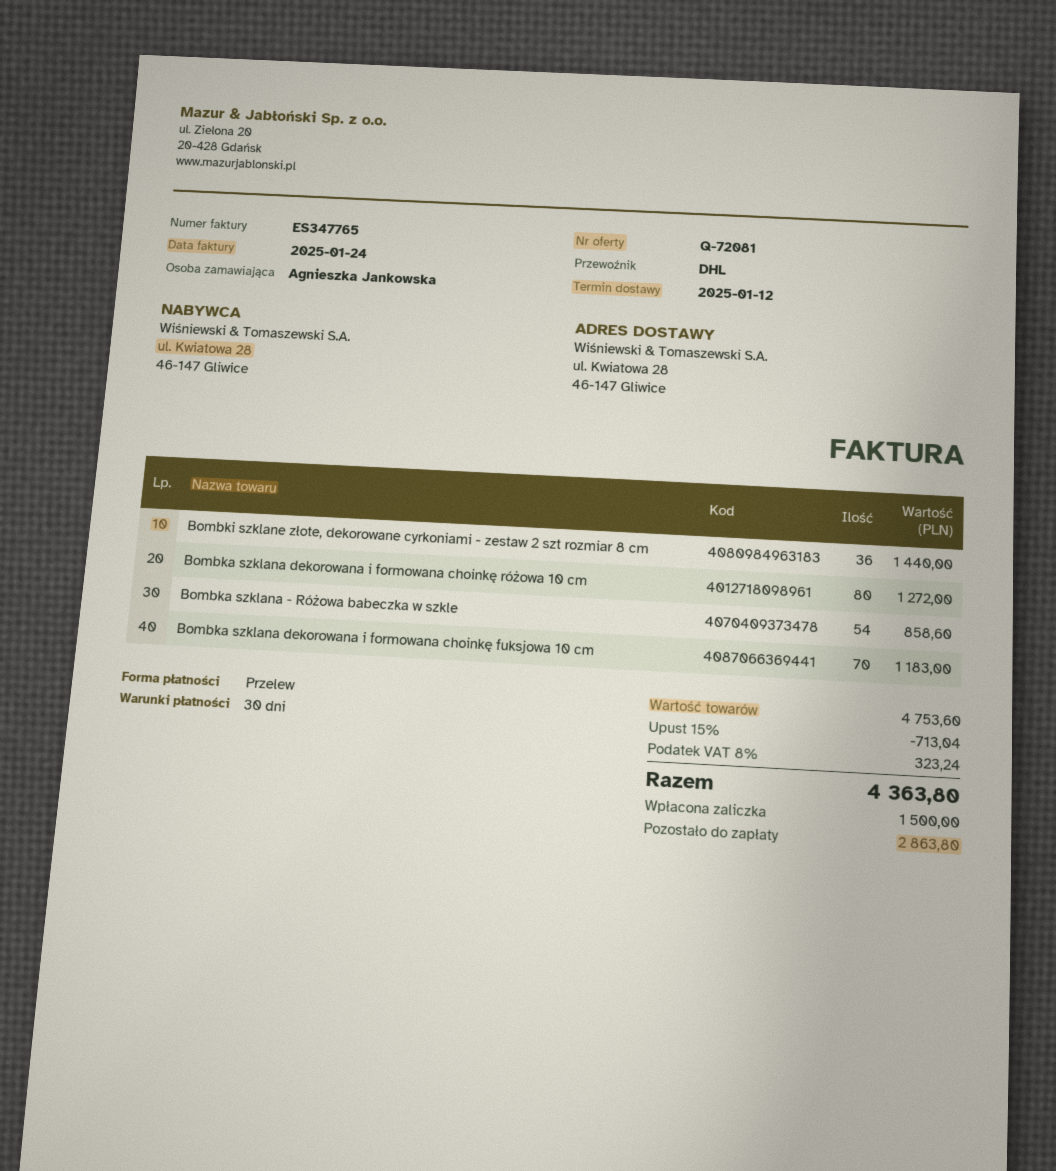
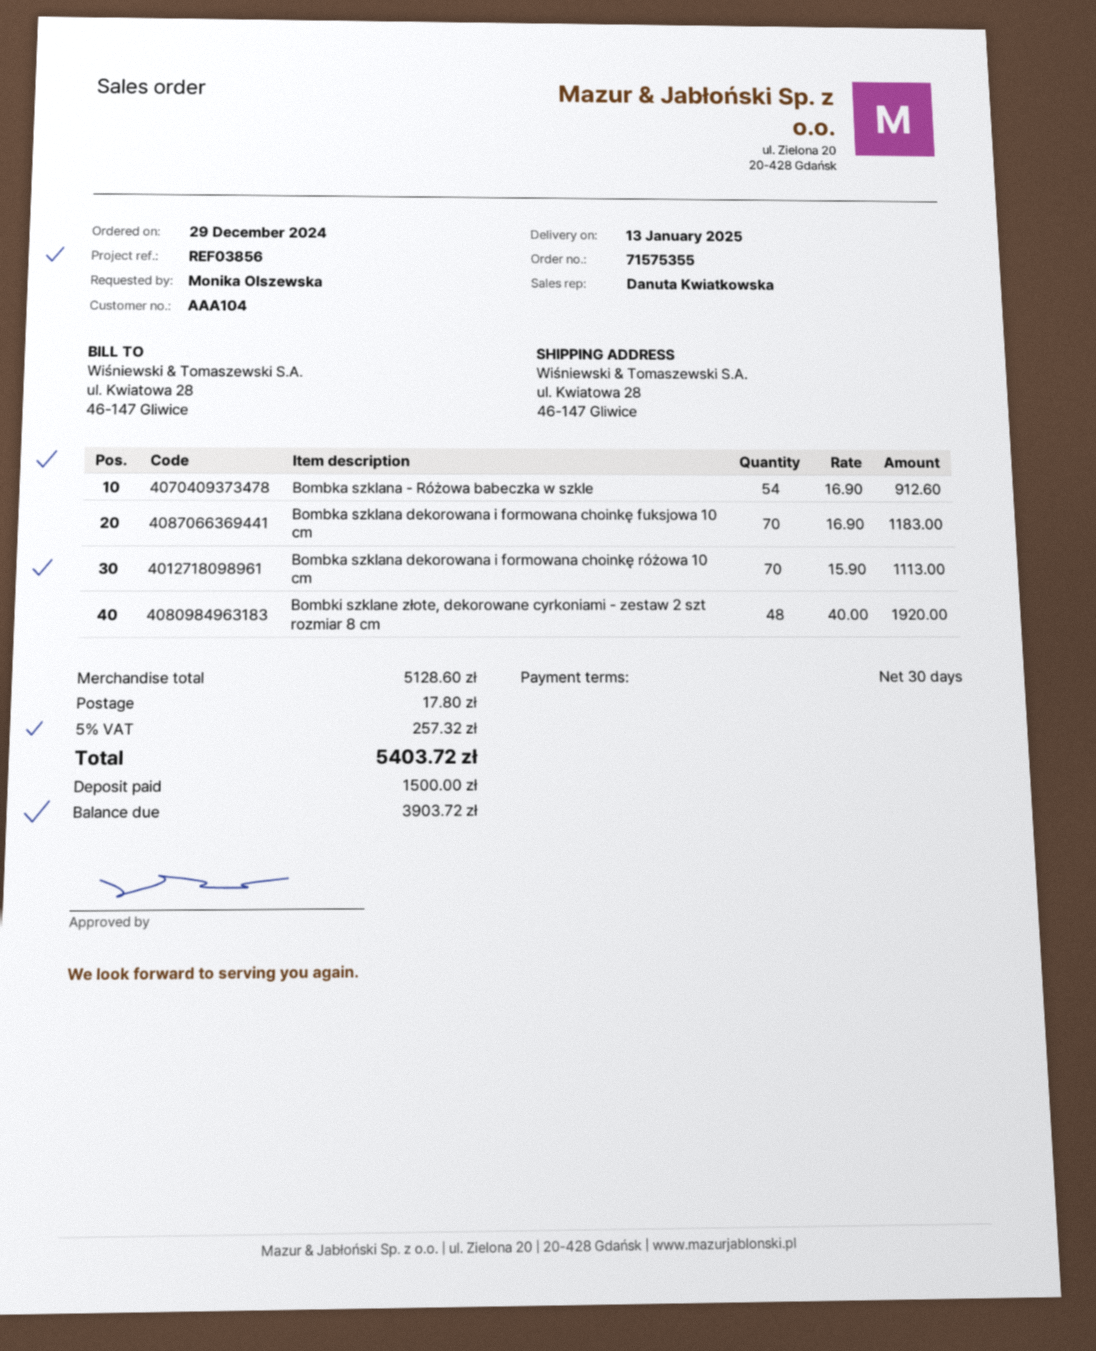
delivery date: 2025-01-12 -> 2025-01-13
ordered by: Agnieszka Jankowska -> Monika Olszewska
Bombki szklane złote, dekorowane cyrkoniami - zestaw 2 szt rozmiar 8 cm: 36 for 1440.00 -> 48 for 1920.00
Bombka szklana dekorowana i formowana choinkę różowa 10 cm: 80 for 1272.00 -> 70 for 1113.00
Bombka szklana - Różowa babeczka w szkle: 54 for 858.60 -> 54 for 912.60
subtotal: 4753.60 -> 5128.60
discount: 15% = 713.04 -> none
shipping: none -> 17.80
tax: 8% = 323.24 -> 5% = 257.32
total: 4363.80 -> 5403.72
balance: 2863.80 -> 3903.72

